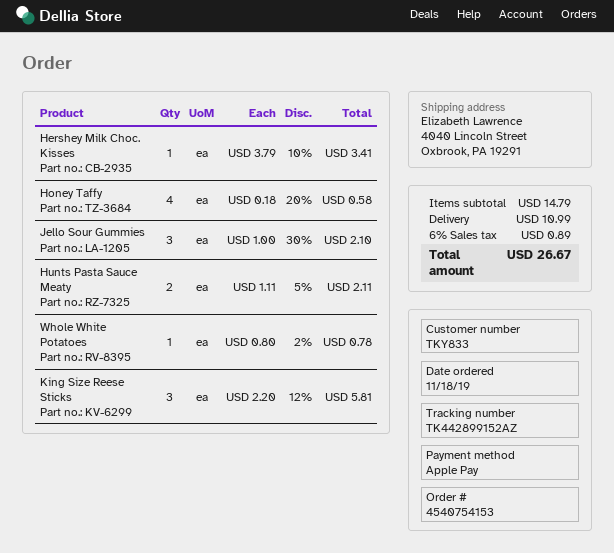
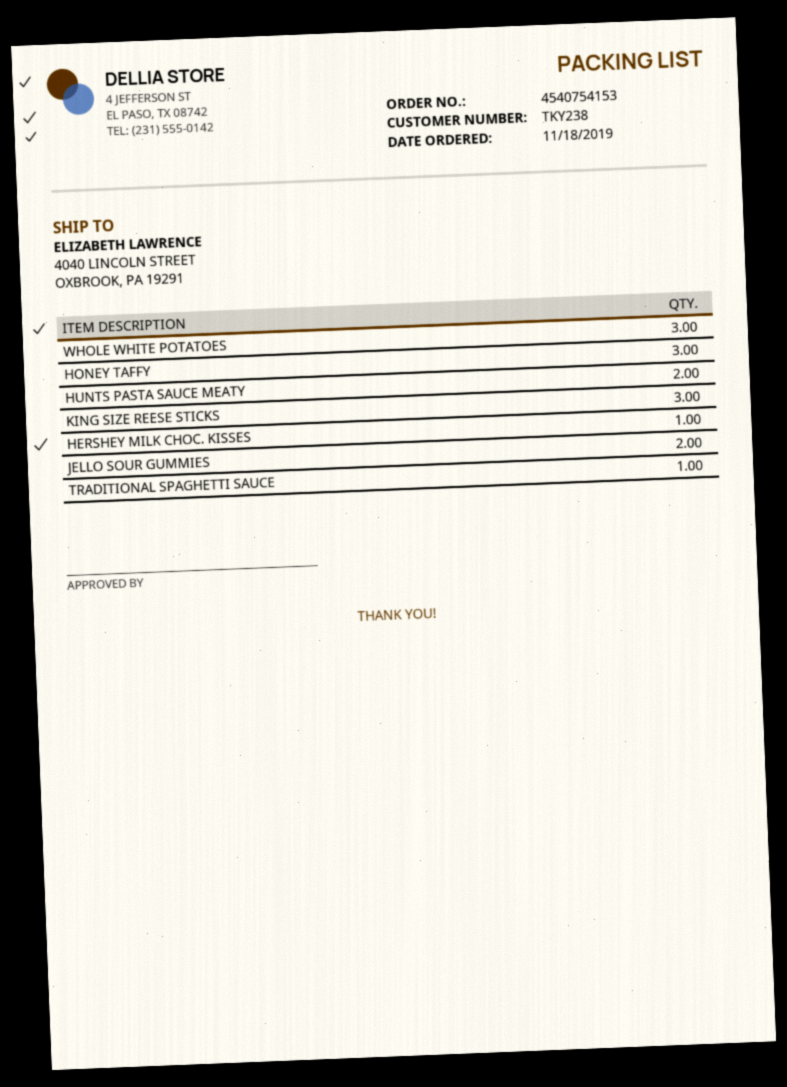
customer number: TKY833 -> TKY238
Honey Taffy: 4 -> 3
Jello Sour Gummies: 3 -> 2
Whole White Potatoes: 1 -> 3
TRADITIONAL SPAGHETTI SAUCE: none -> 1

